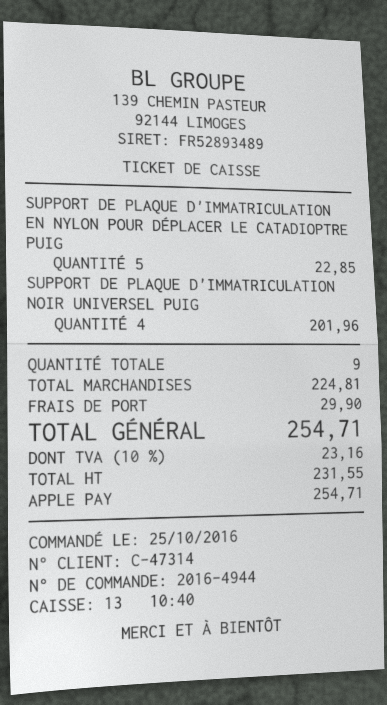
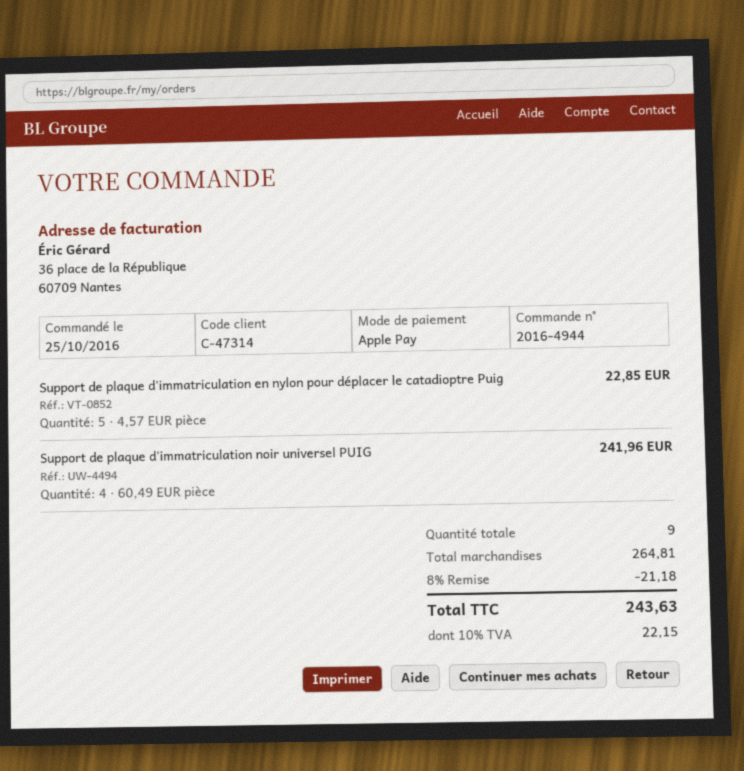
SUPPORT DE PLAQUE D'IMMATRICULATION NOIR UNIVERSEL PUIG: 4 for 201.96 -> 4 for 241.96
subtotal: 224.81 -> 264.81
discount: none -> 8% = 21.18
shipping: 29.90 -> none
tax: 10% = 23.16 -> 10% = 22.15
total: 254.71 -> 243.63

